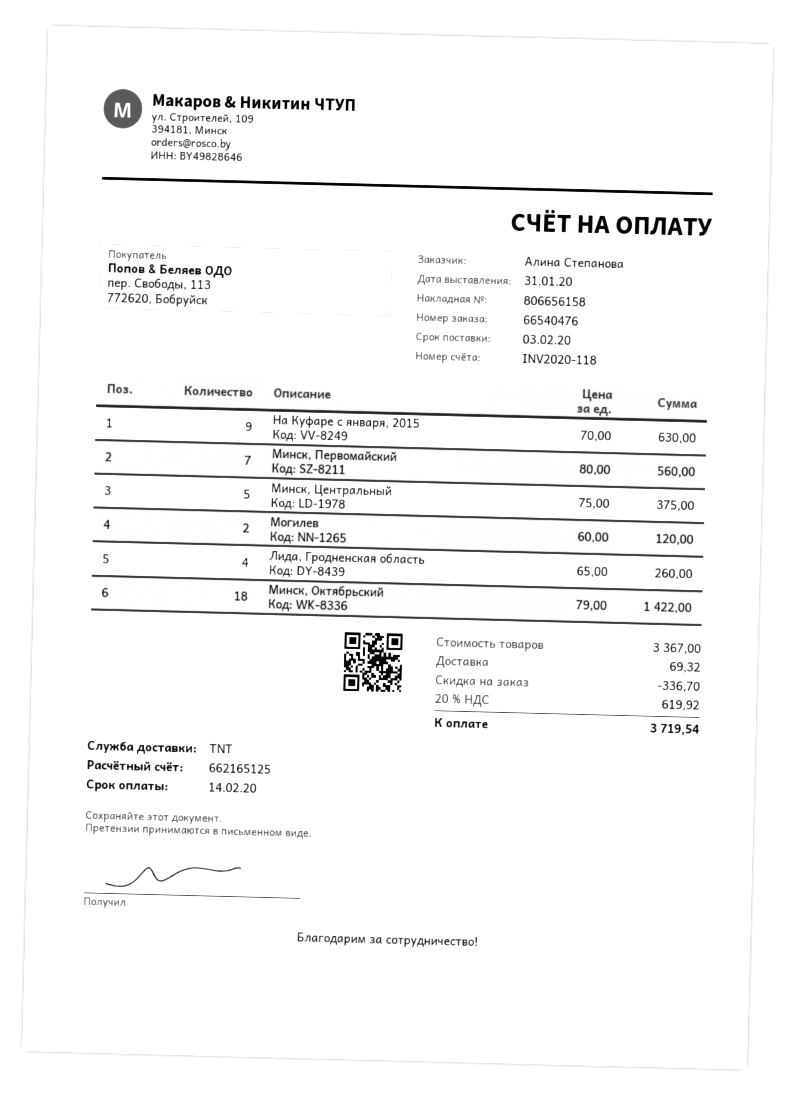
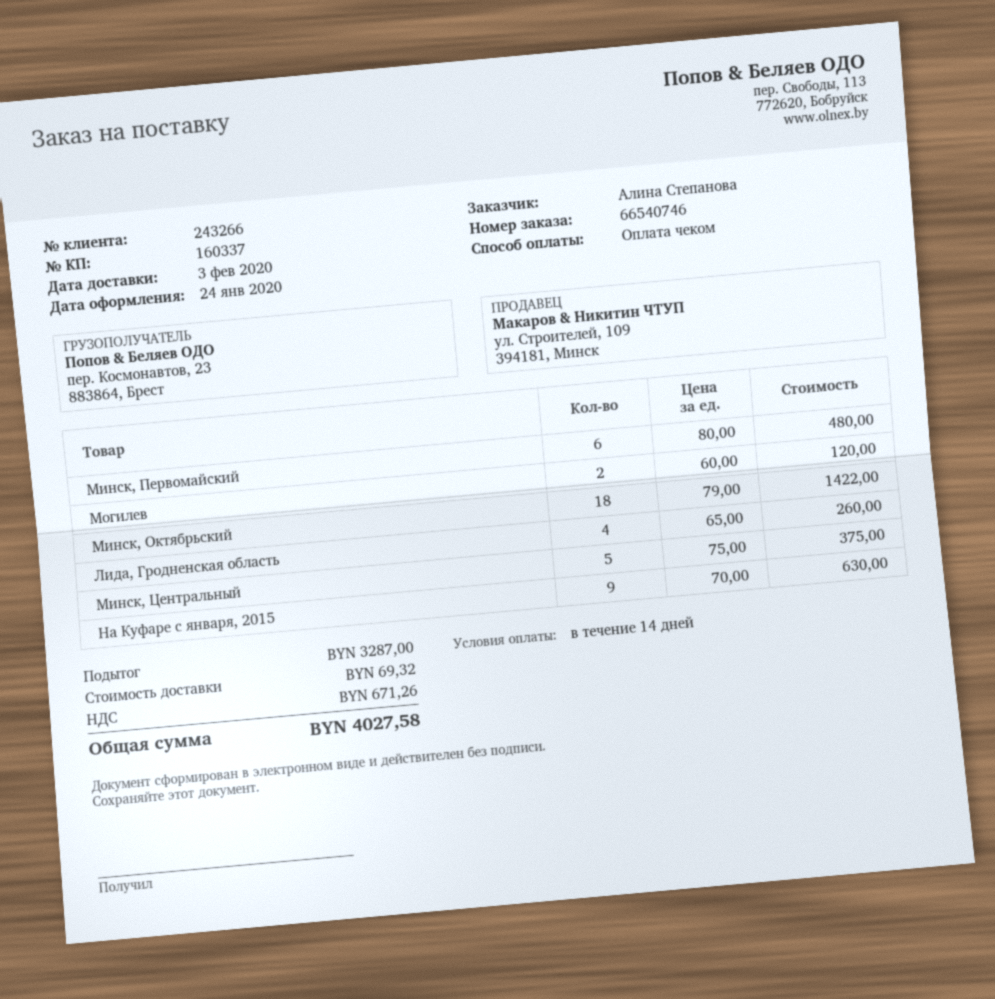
order number: 66540476 -> 66540746
Минск, Первомайский: 7 x 80.00 = 560.00 -> 6 x 80.00 = 480.00
subtotal: 3367.00 -> 3287.00
discount: 336.70 -> none
tax: 619.92 -> 671.26
total: 3719.54 -> 4027.58

